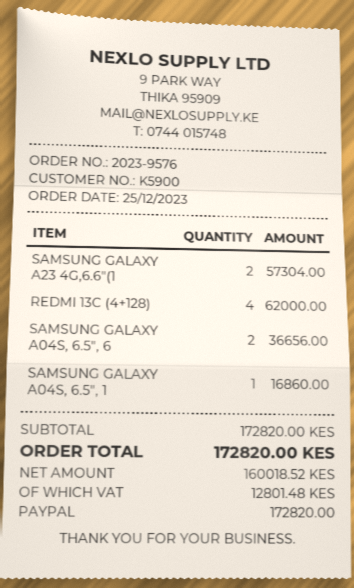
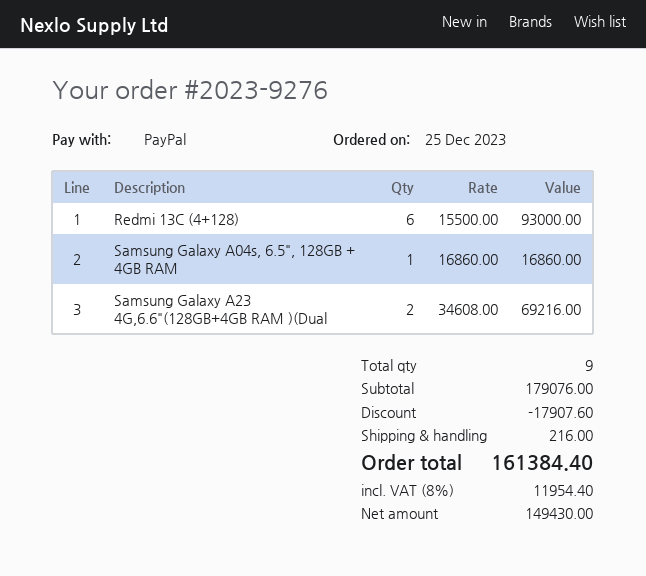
order number: 2023-9576 -> 2023-9276
SAMSUNG GALAXY A23 4G,6.6"(1: 2 for 57304.00 -> 2 for 69216.00
REDMI 13C (4+128): 4 for 62000.00 -> 6 for 93000.00
SAMSUNG GALAXY A04S, 6.5", 6: 2 for 36656.00 -> none
subtotal: 172820.00 -> 179076.00
discount: none -> 17907.60
shipping: none -> 216.00
net: 160018.52 -> 149430.00
tax: 12801.48 -> 11954.40
total: 172820.00 -> 161384.40

